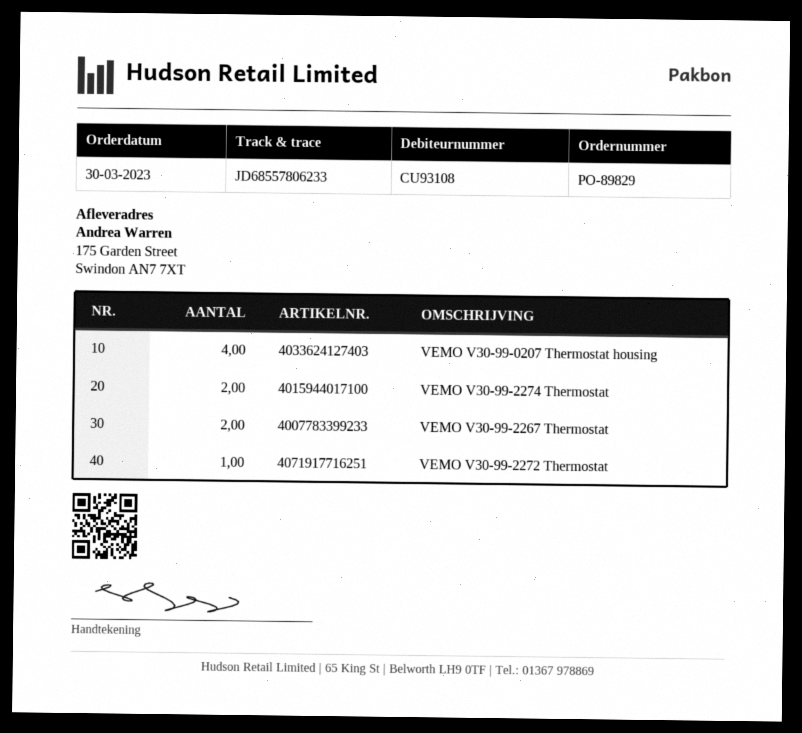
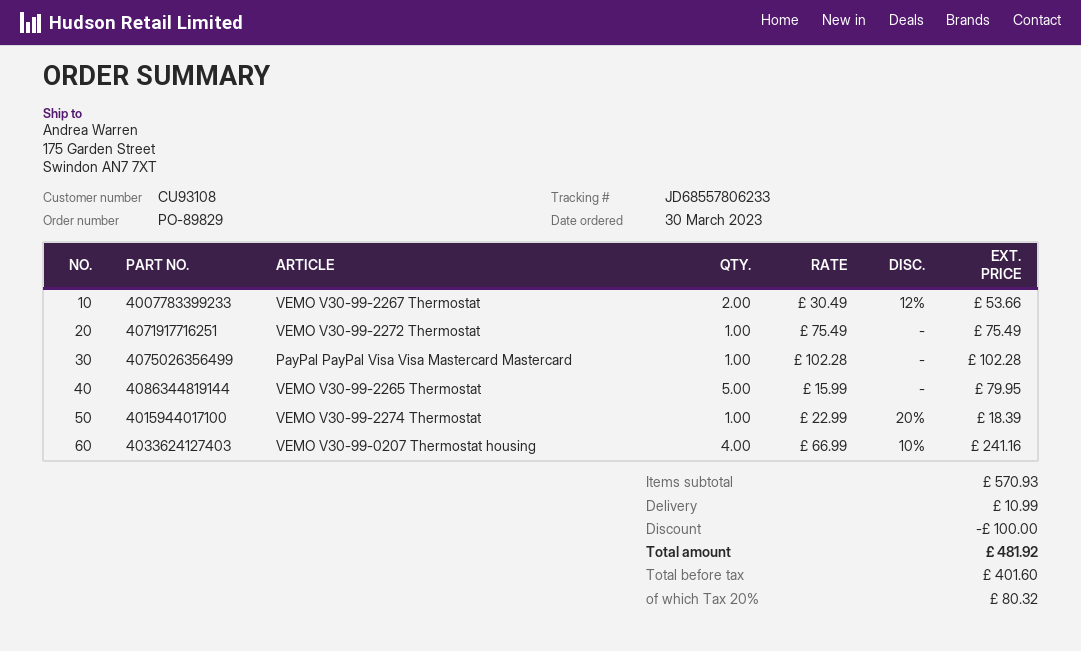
VEMO V30-99-2274 Thermostat: 2 -> 1
PayPal PayPal Visa Visa Mastercard Mastercard: none -> 1
VEMO V30-99-2265 Thermostat: none -> 5

